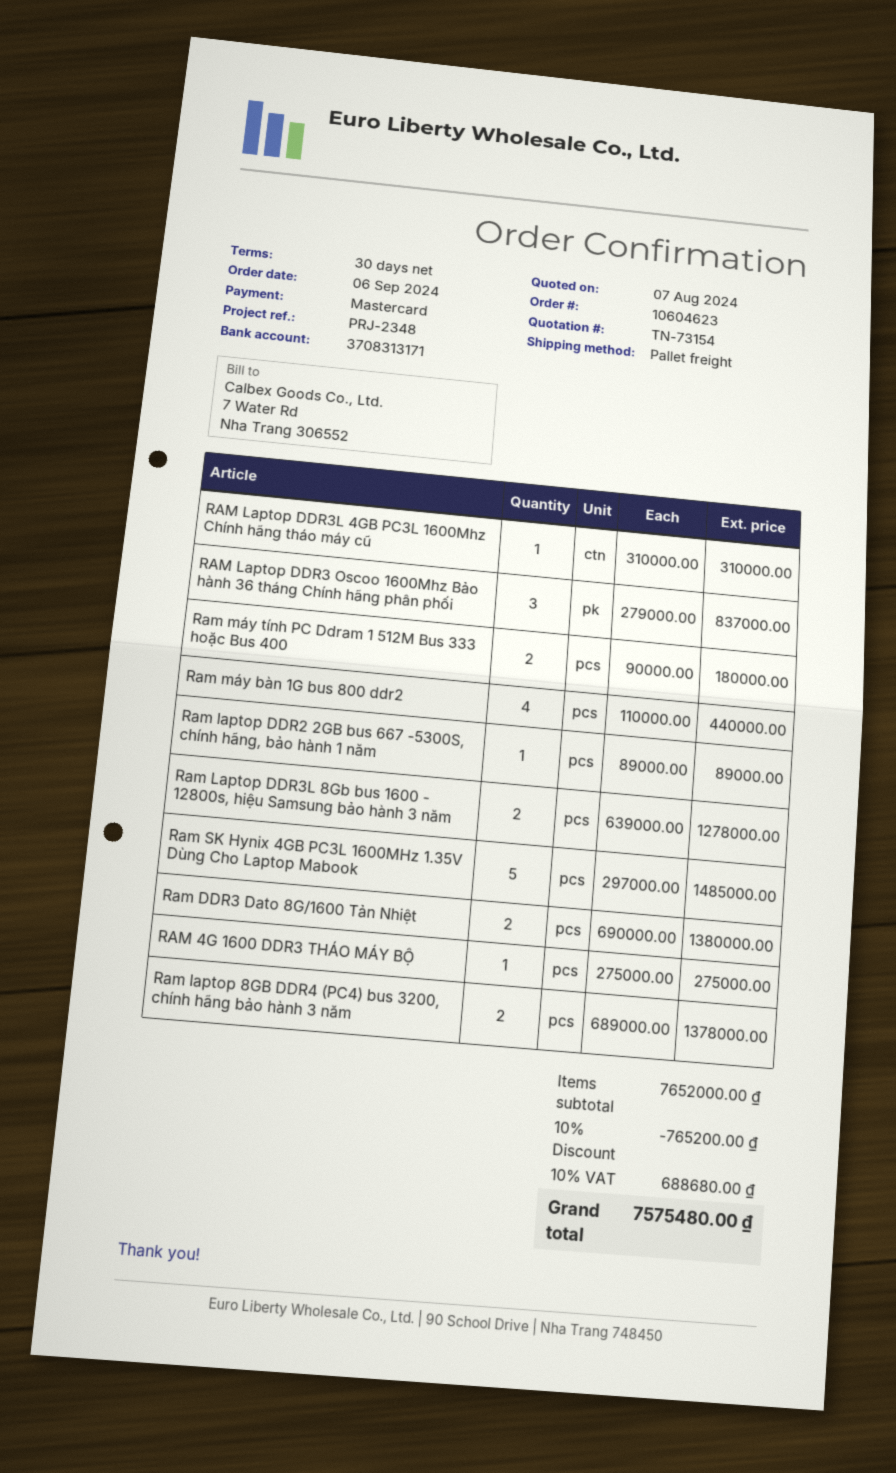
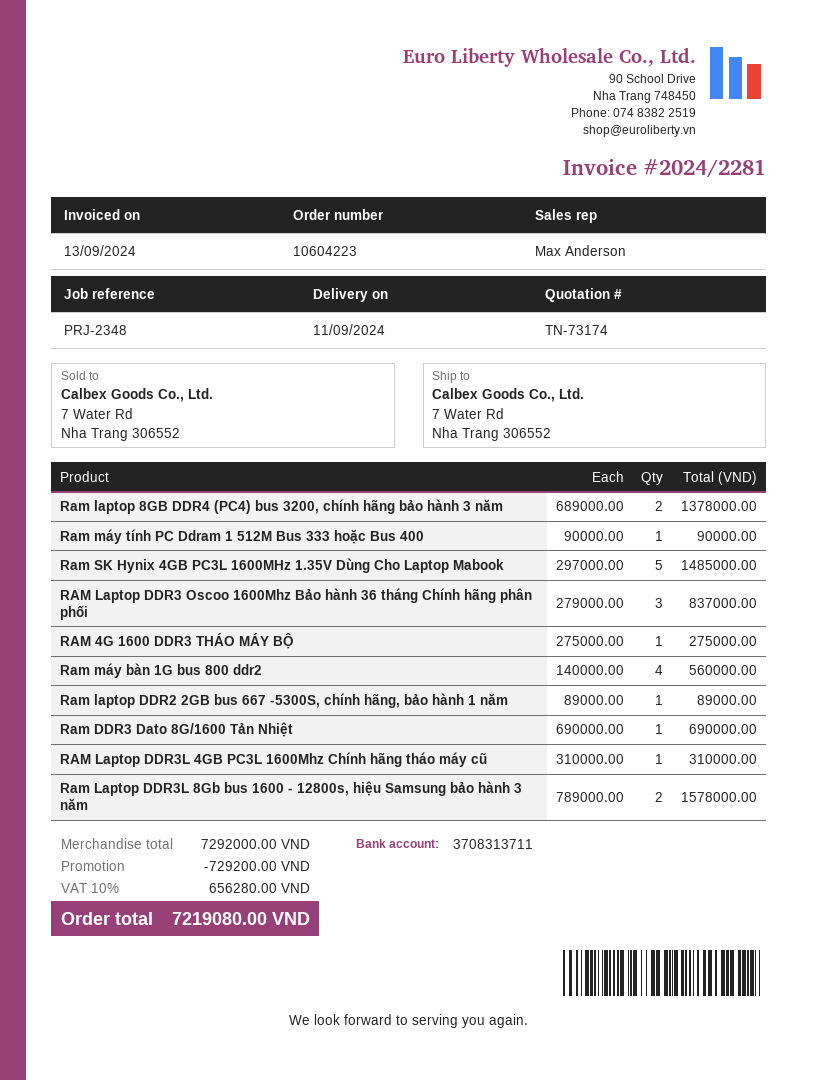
quote number: TN-73154 -> TN-73174
order number: 10604623 -> 10604223
bank account: 3708313171 -> 3708313711
Ram máy tính PC Ddram 1 512M Bus 333 hoặc Bus 400: 2 x 90000.00 = 180000.00 -> 1 x 90000.00 = 90000.00
Ram máy bàn 1G bus 800 ddr2: 4 x 110000.00 = 440000.00 -> 4 x 140000.00 = 560000.00
Ram Laptop DDR3L 8Gb bus 1600 - 12800s, hiệu Samsung bảo hành 3 năm: 2 x 639000.00 = 1278000.00 -> 2 x 789000.00 = 1578000.00
Ram DDR3 Dato 8G/1600 Tản Nhiệt: 2 x 690000.00 = 1380000.00 -> 1 x 690000.00 = 690000.00
subtotal: 7652000.00 -> 7292000.00
discount: 765200.00 -> 729200.00
tax: 10% = 688680.00 -> 10% = 656280.00
total: 7575480.00 -> 7219080.00

